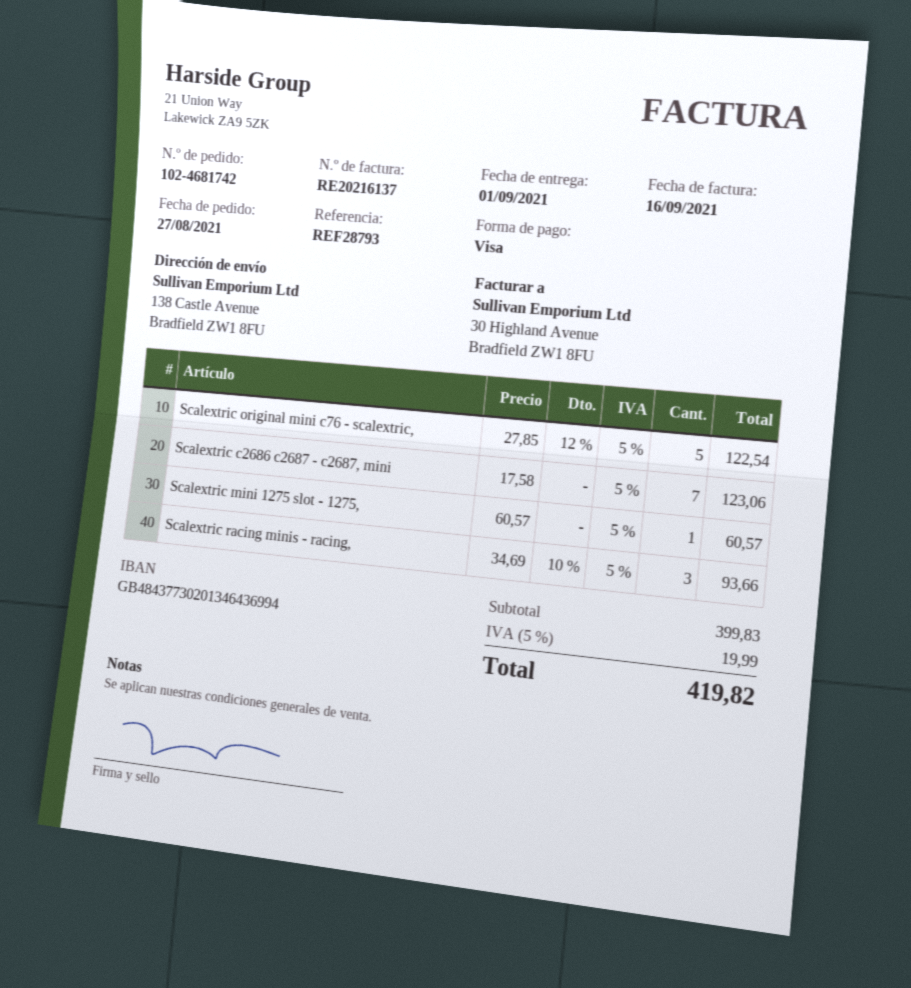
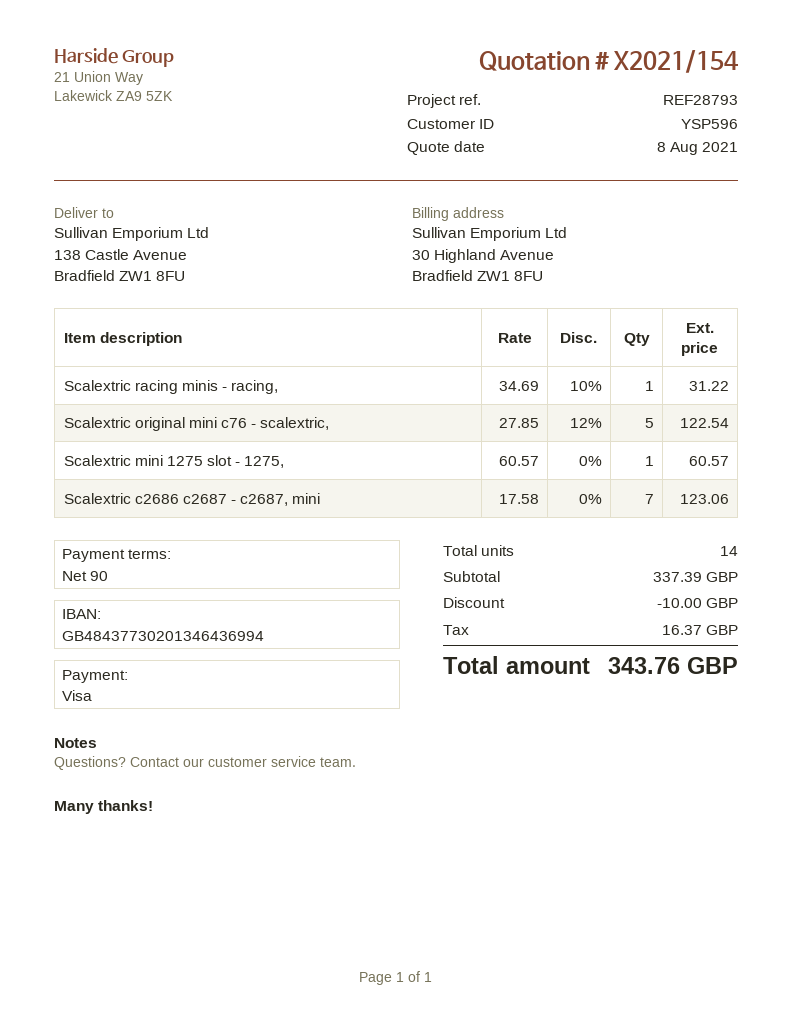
Scalextric racing minis - racing,: 3 x 34.69 - 10% = 93.66 -> 1 x 34.69 - 10% = 31.22
subtotal: 399.83 -> 337.39
discount: none -> 10.00
tax: 19.99 -> 16.37
total: 419.82 -> 343.76

